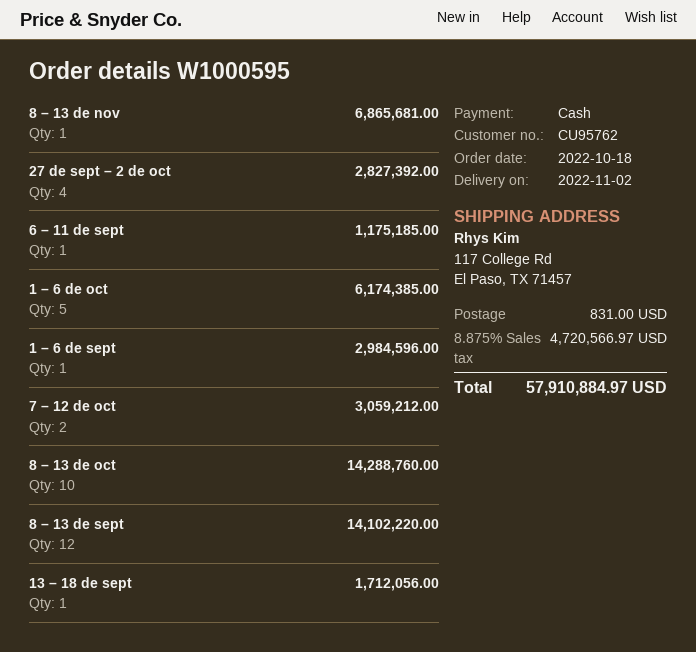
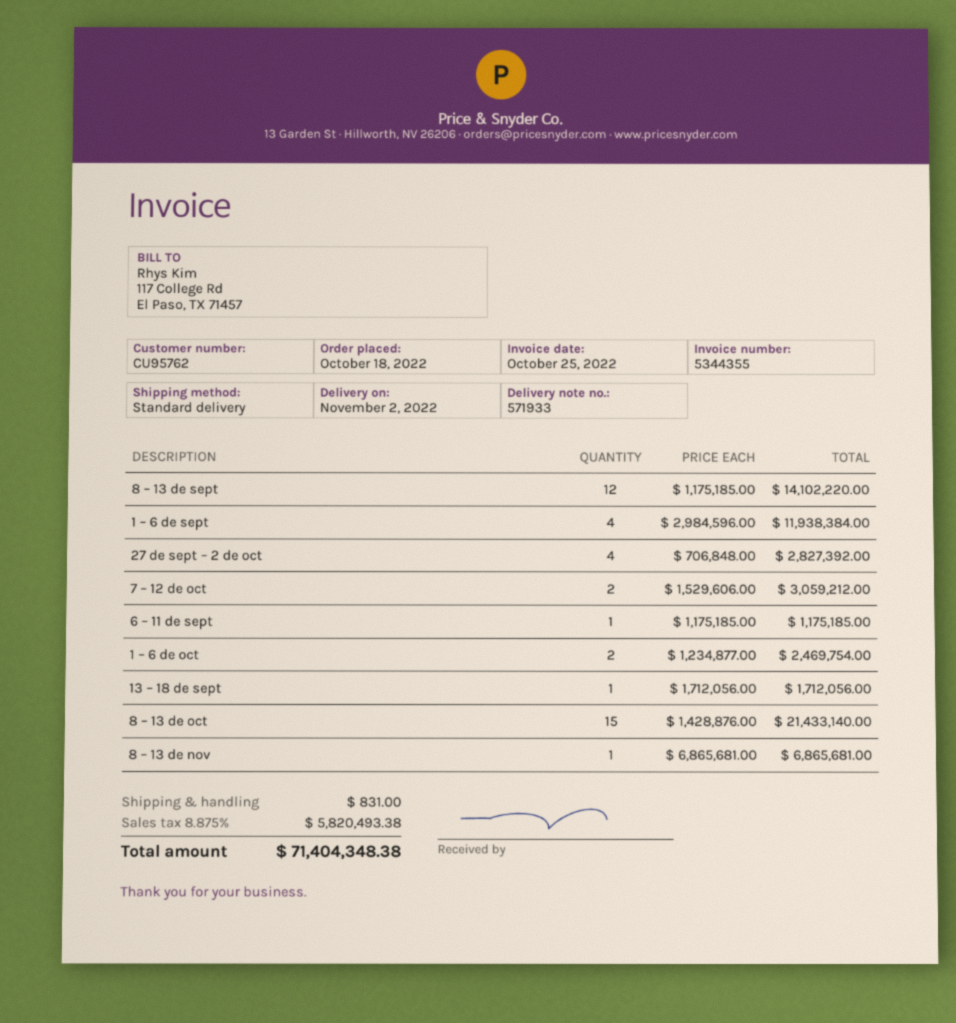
1 – 6 de oct: 5 for 6174385.00 -> 2 for 2469754.00
1 – 6 de sept: 1 for 2984596.00 -> 4 for 11938384.00
8 – 13 de oct: 10 for 14288760.00 -> 15 for 21433140.00
tax: 8.875% = 4720566.97 -> 8.875% = 5820493.38
total: 57910884.97 -> 71404348.38

